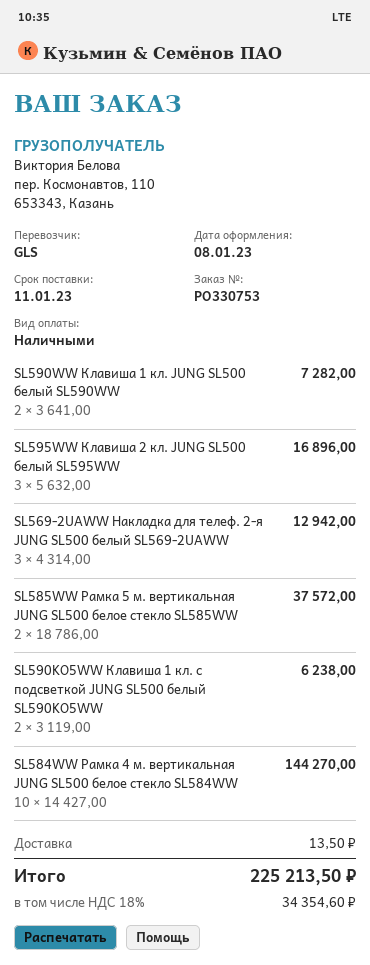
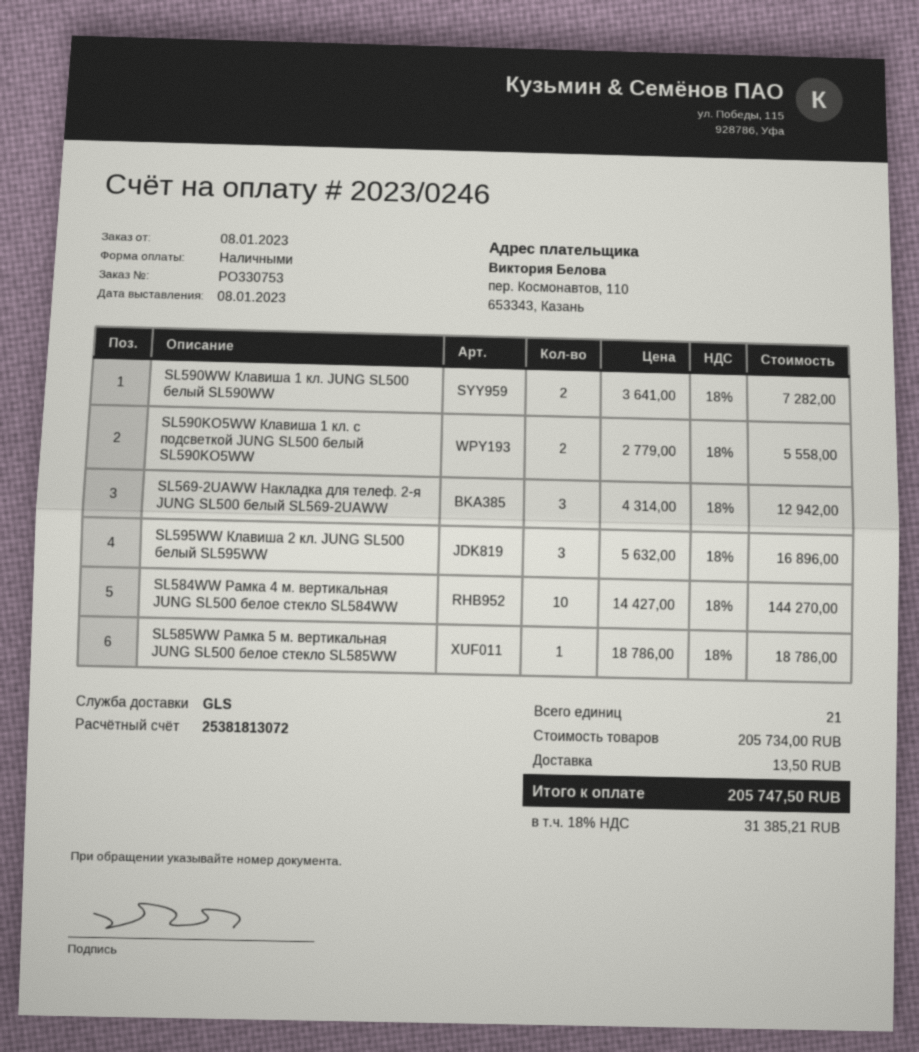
SL585WW Рамка 5 м. вертикальная JUNG SL500 белое стекло SL585WW: 2 x 18786.00 = 37572.00 -> 1 x 18786.00 = 18786.00
SL590KO5WW Клавиша 1 кл. с подсветкой JUNG SL500 белый SL590KO5WW: 2 x 3119.00 = 6238.00 -> 2 x 2779.00 = 5558.00
tax: 18% = 34354.60 -> 18% = 31385.21
total: 225213.50 -> 205747.50

